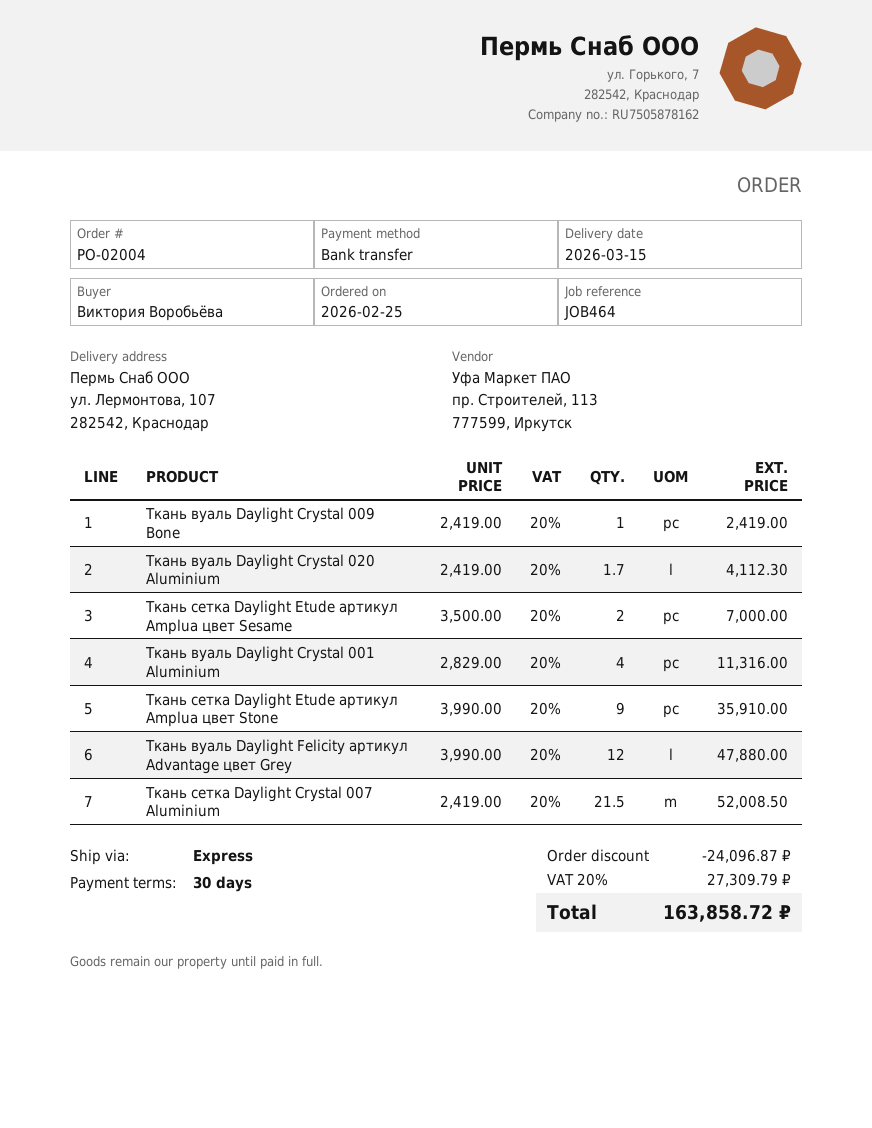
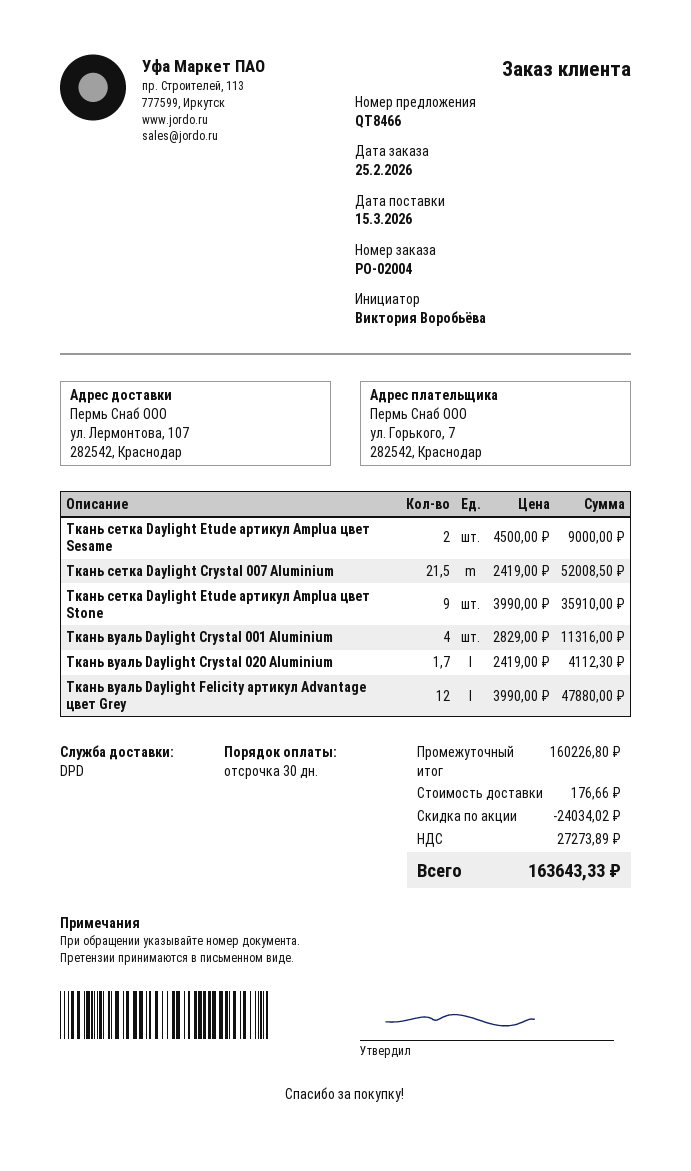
shipping method: express -> DPD
Ткань вуаль Daylight Crystal 009 Bone: 1 x 2419.00 = 2419.00 -> none
Ткань сетка Daylight Etude артикул Amplua цвет Sesame: 2 x 3500.00 = 7000.00 -> 2 x 4500.00 = 9000.00
discount: 24096.87 -> 24034.02
shipping: none -> 176.66
tax: 27309.79 -> 27273.89
total: 163858.72 -> 163643.33

